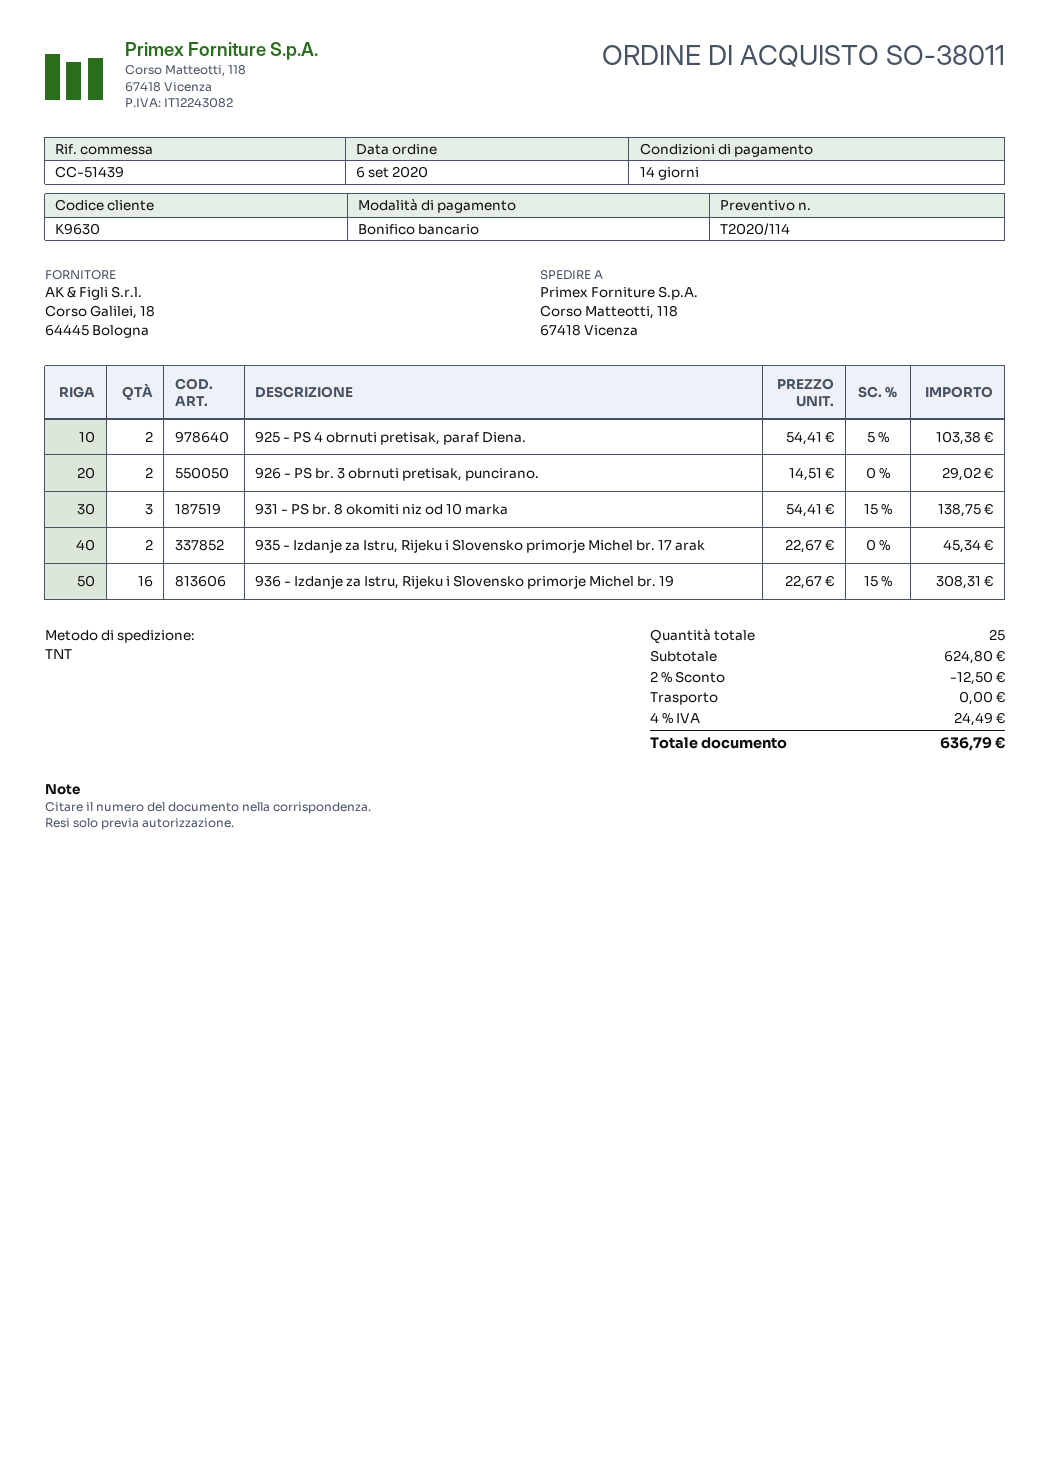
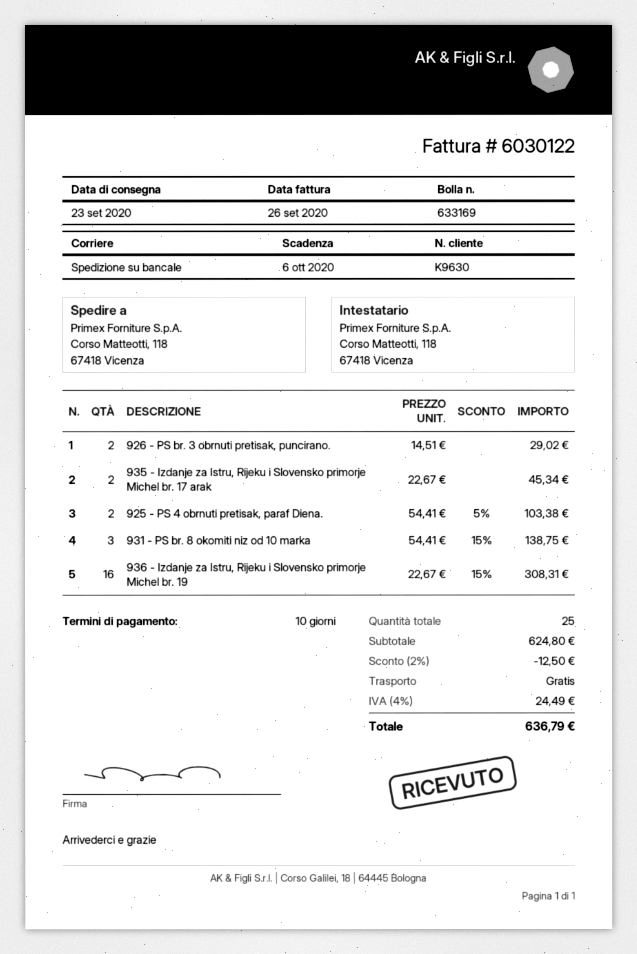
payment terms: 14 days -> 10 days
shipping method: TNT -> pallet freight

